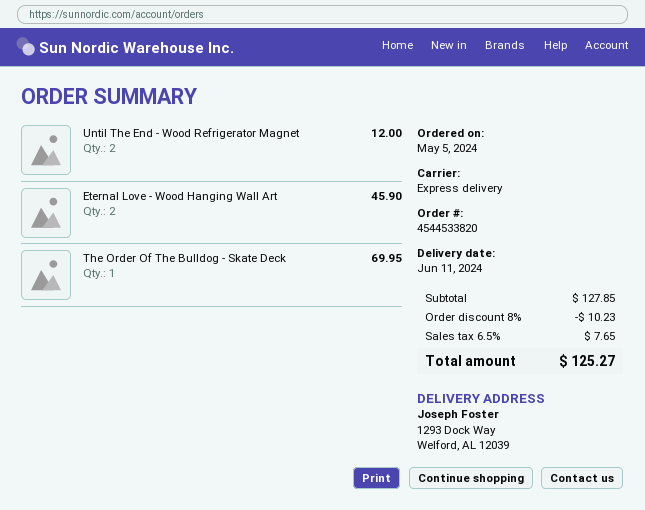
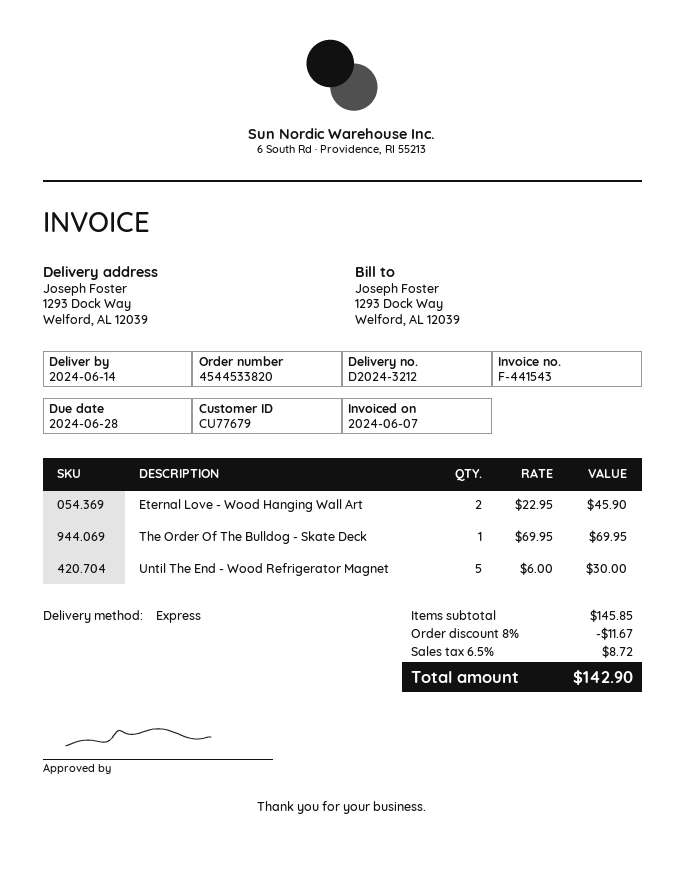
delivery date: 2024-06-11 -> 2024-06-14
Until The End - Wood Refrigerator Magnet: 2 for 12.00 -> 5 for 30.00
subtotal: 127.85 -> 145.85
discount: 8% = 10.23 -> 8% = 11.67
tax: 6.5% = 7.65 -> 6.5% = 8.72
total: 125.27 -> 142.90

